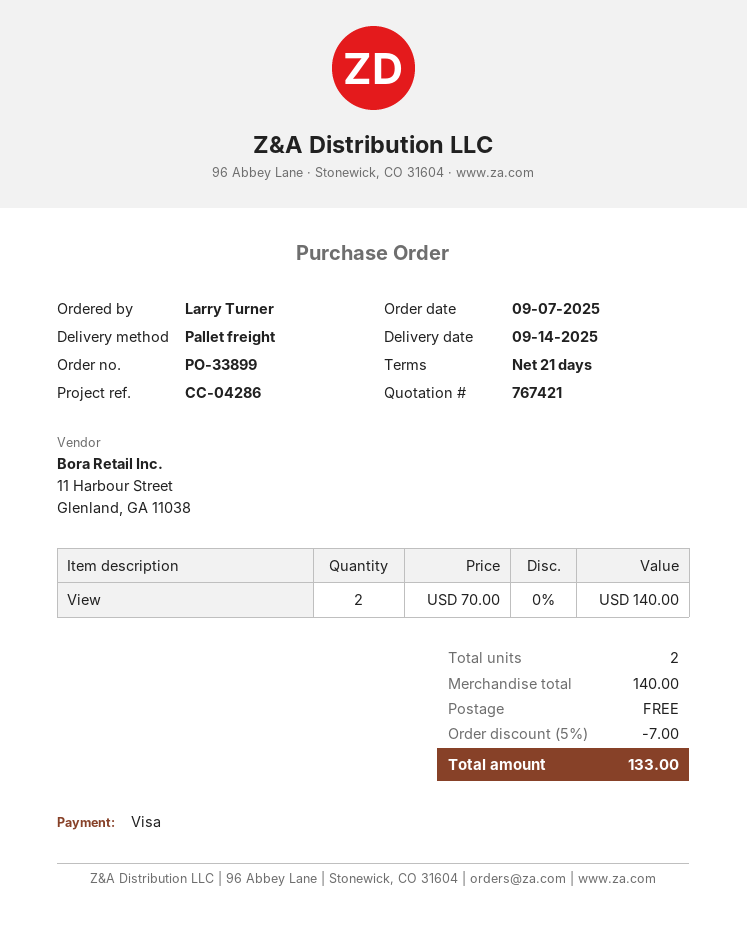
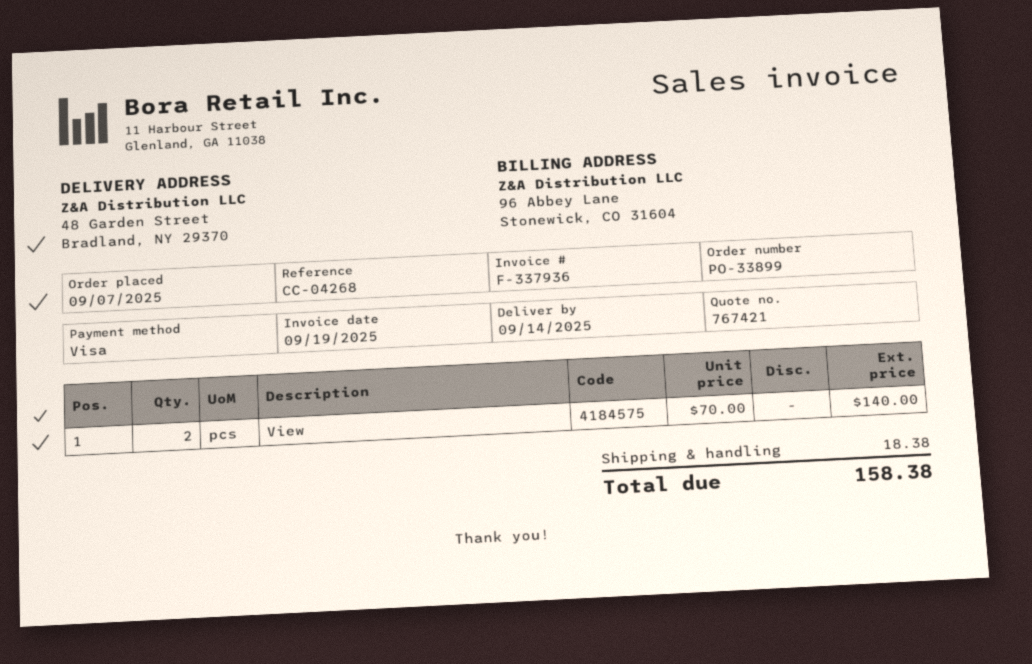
reference: CC-04286 -> CC-04268
discount: 5% = 7.00 -> none
shipping: 0.00 -> 18.38
total: 133.00 -> 158.38

